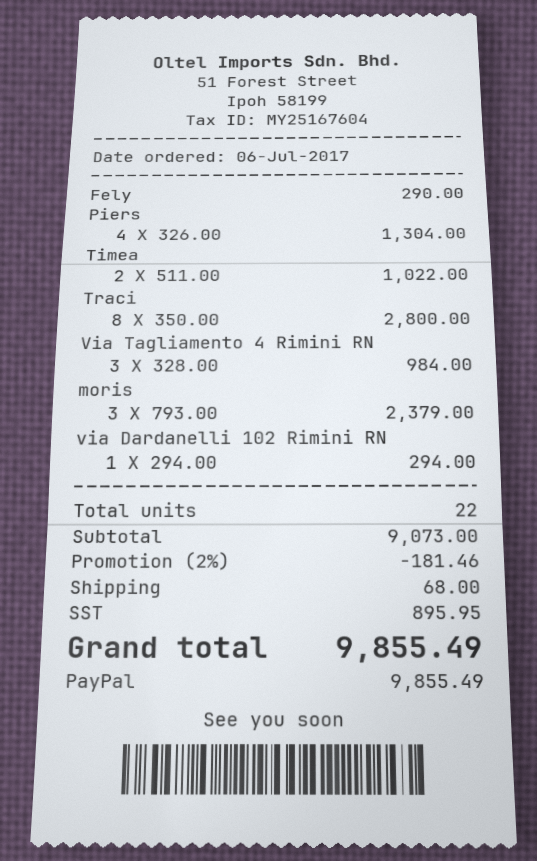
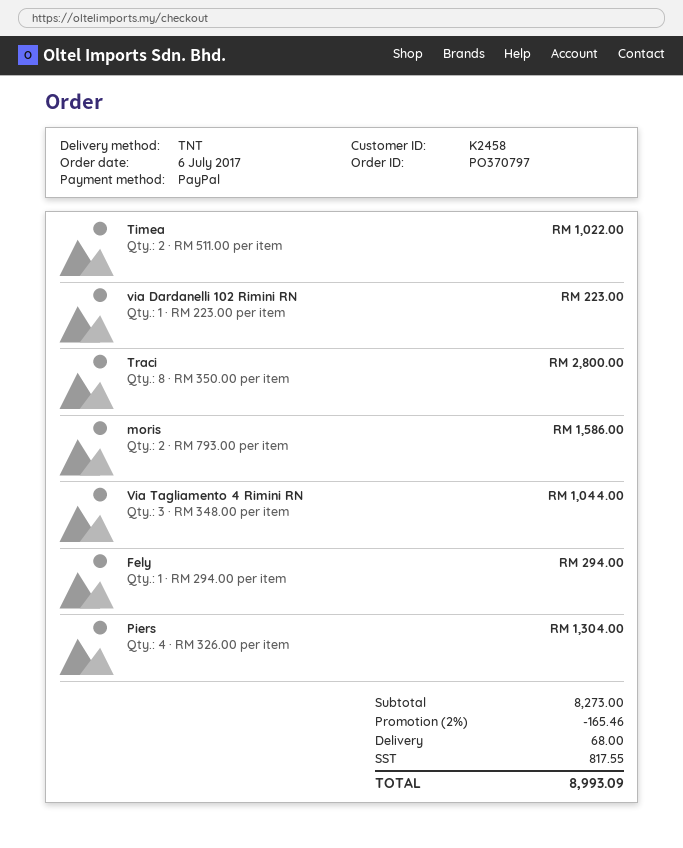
Fely: 1 x 290.00 = 290.00 -> 1 x 294.00 = 294.00
Via Tagliamento 4 Rimini RN: 3 x 328.00 = 984.00 -> 3 x 348.00 = 1044.00
moris: 3 x 793.00 = 2379.00 -> 2 x 793.00 = 1586.00
via Dardanelli 102 Rimini RN: 1 x 294.00 = 294.00 -> 1 x 223.00 = 223.00
subtotal: 9073.00 -> 8273.00
discount: 2% = 181.46 -> 2% = 165.46
tax: 895.95 -> 817.55
total: 9855.49 -> 8993.09

